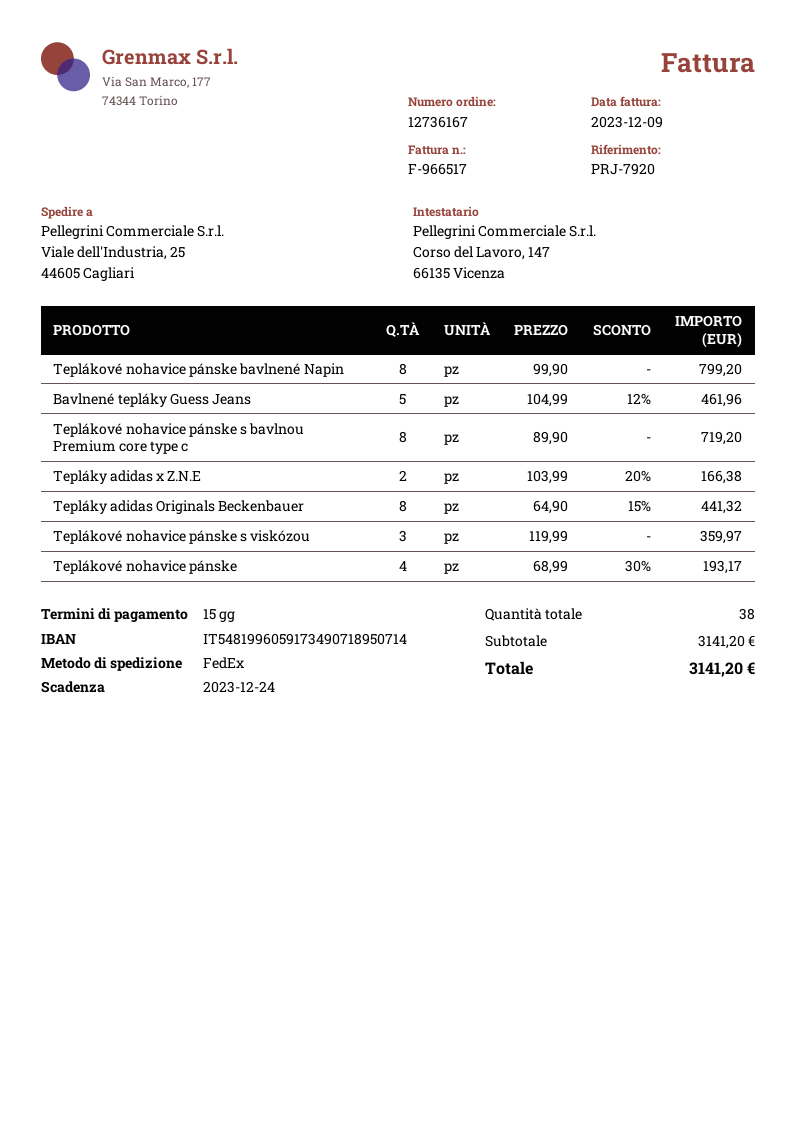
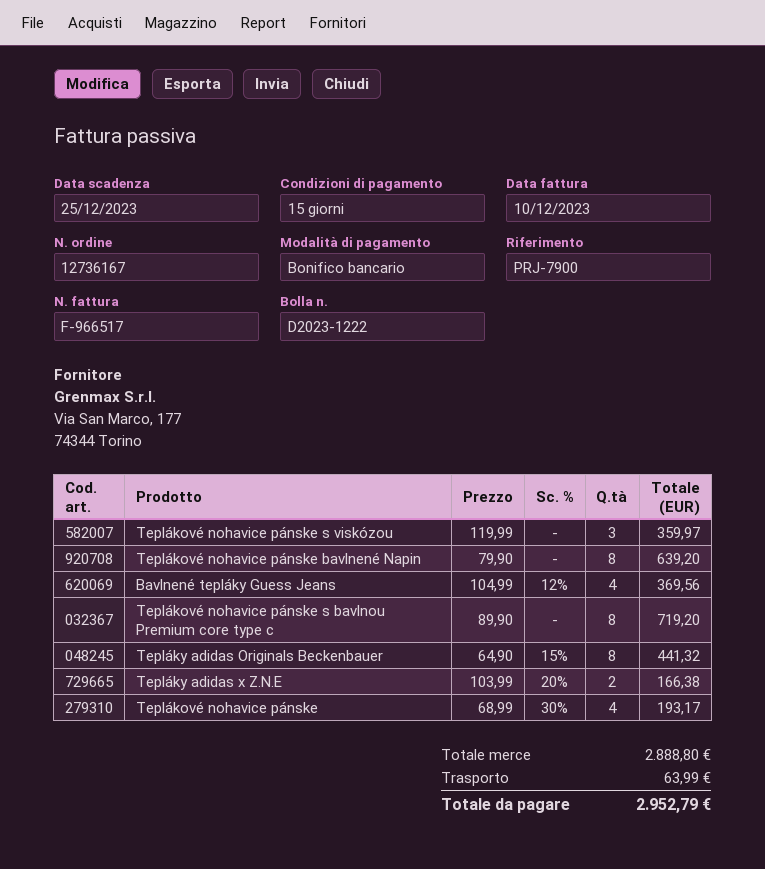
invoice date: 2023-12-09 -> 2023-12-10
due date: 2023-12-24 -> 2023-12-25
reference: PRJ-7920 -> PRJ-7900
Teplákové nohavice pánske bavlnené Napin: 8 x 99.90 = 799.20 -> 8 x 79.90 = 639.20
Bavlnené tepláky Guess Jeans: 5 x 104.99 - 12% = 461.96 -> 4 x 104.99 - 12% = 369.56
subtotal: 3141.20 -> 2888.80
shipping: none -> 63.99
total: 3141.20 -> 2952.79

